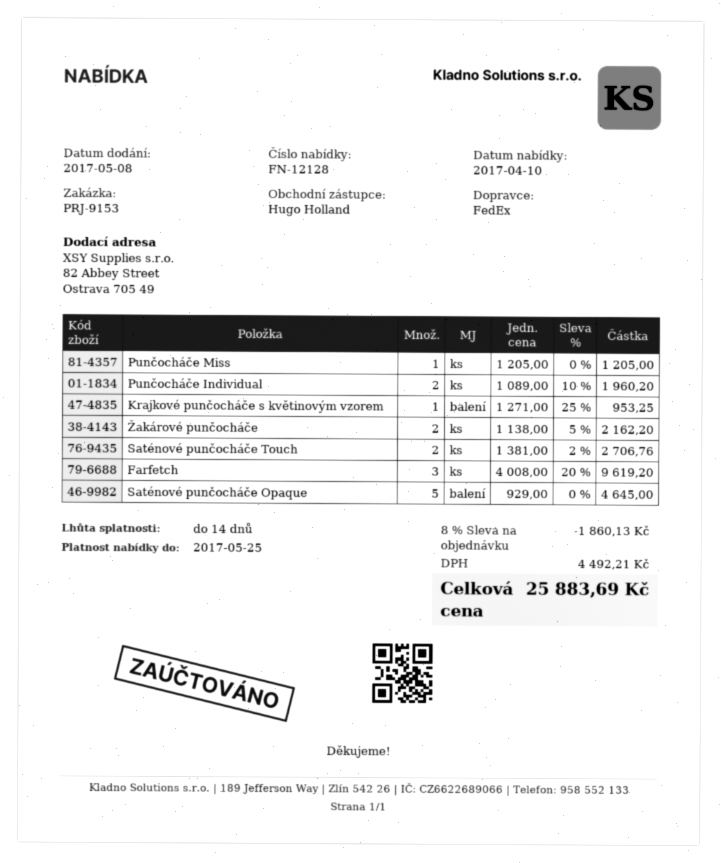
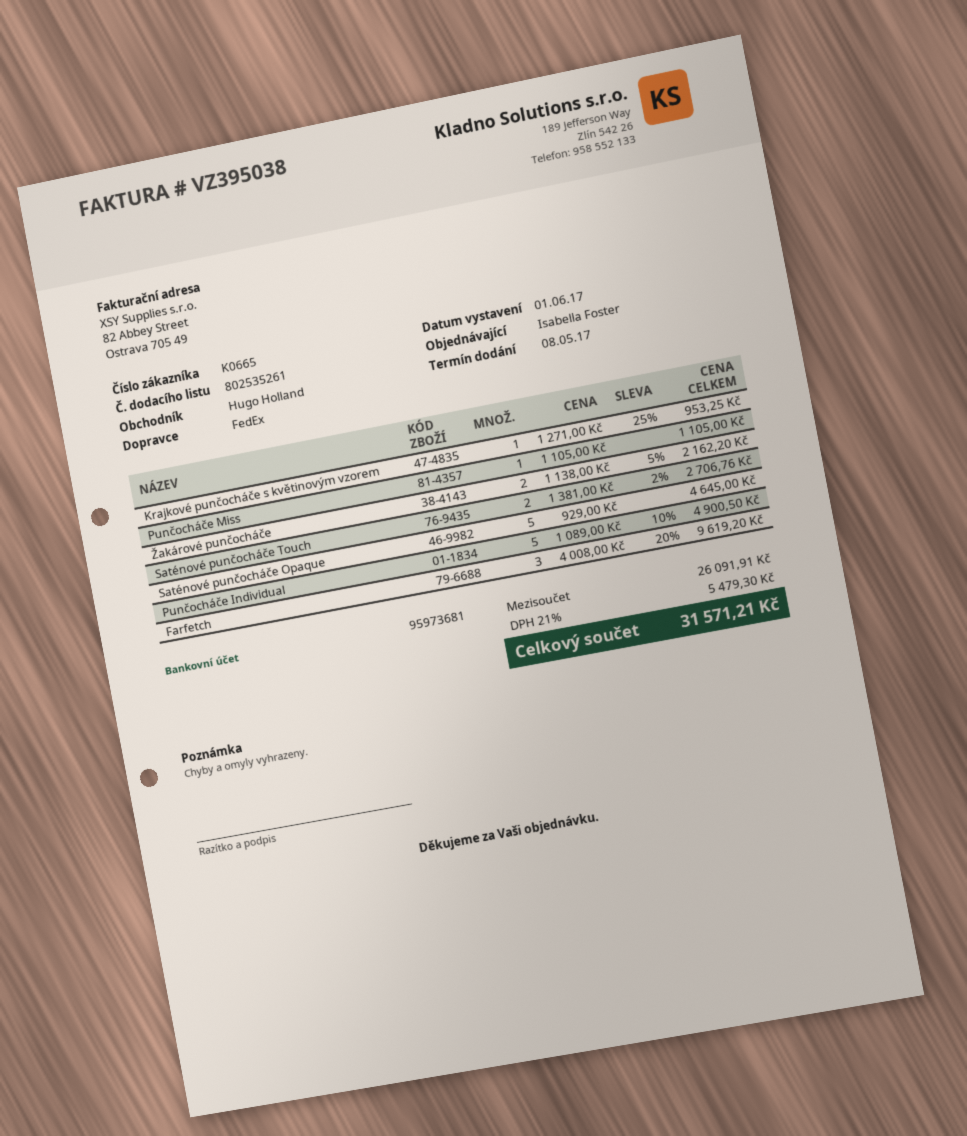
Punčocháče Miss: 1 x 1205.00 = 1205.00 -> 1 x 1105.00 = 1105.00
Punčocháče Individual: 2 x 1089.00 - 10% = 1960.20 -> 5 x 1089.00 - 10% = 4900.50
discount: 8% = 1860.13 -> none
tax: 4492.21 -> 5479.30
total: 25883.69 -> 31571.21

